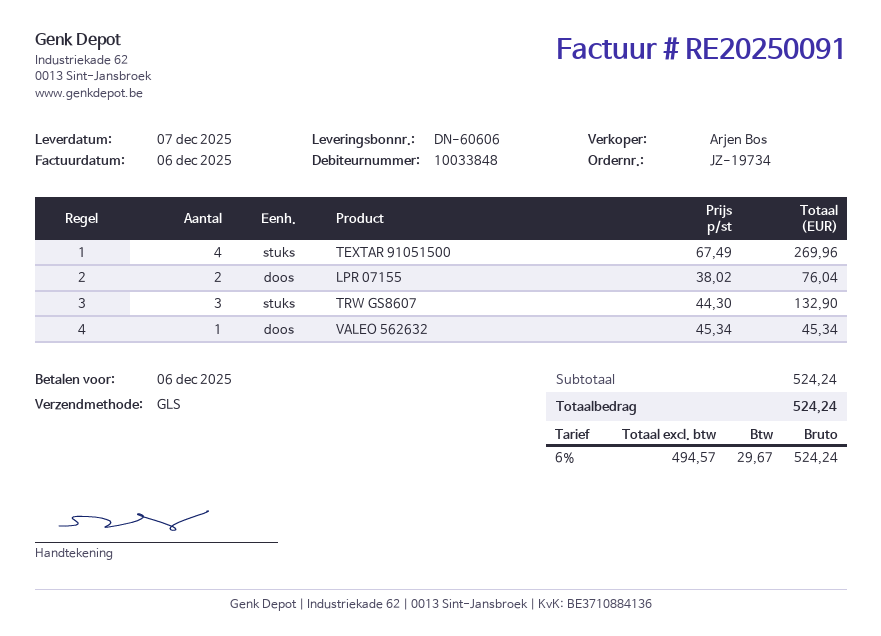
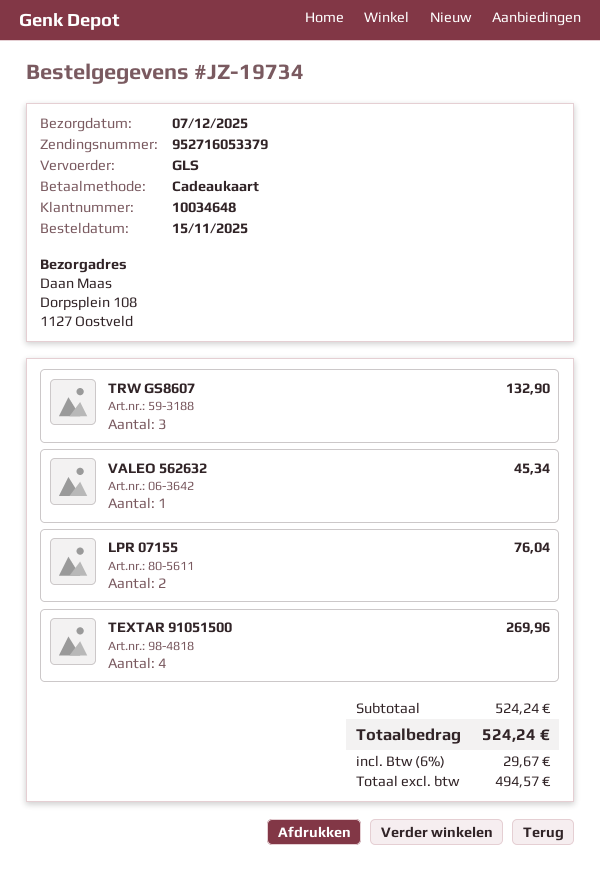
customer number: 10033848 -> 10034648

